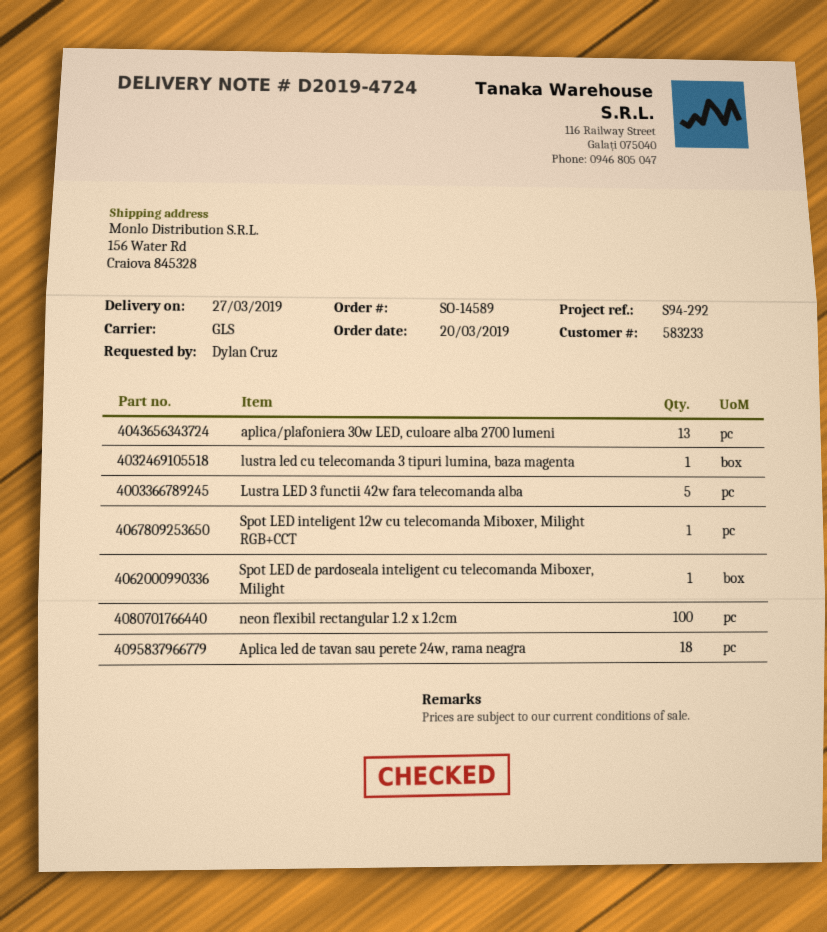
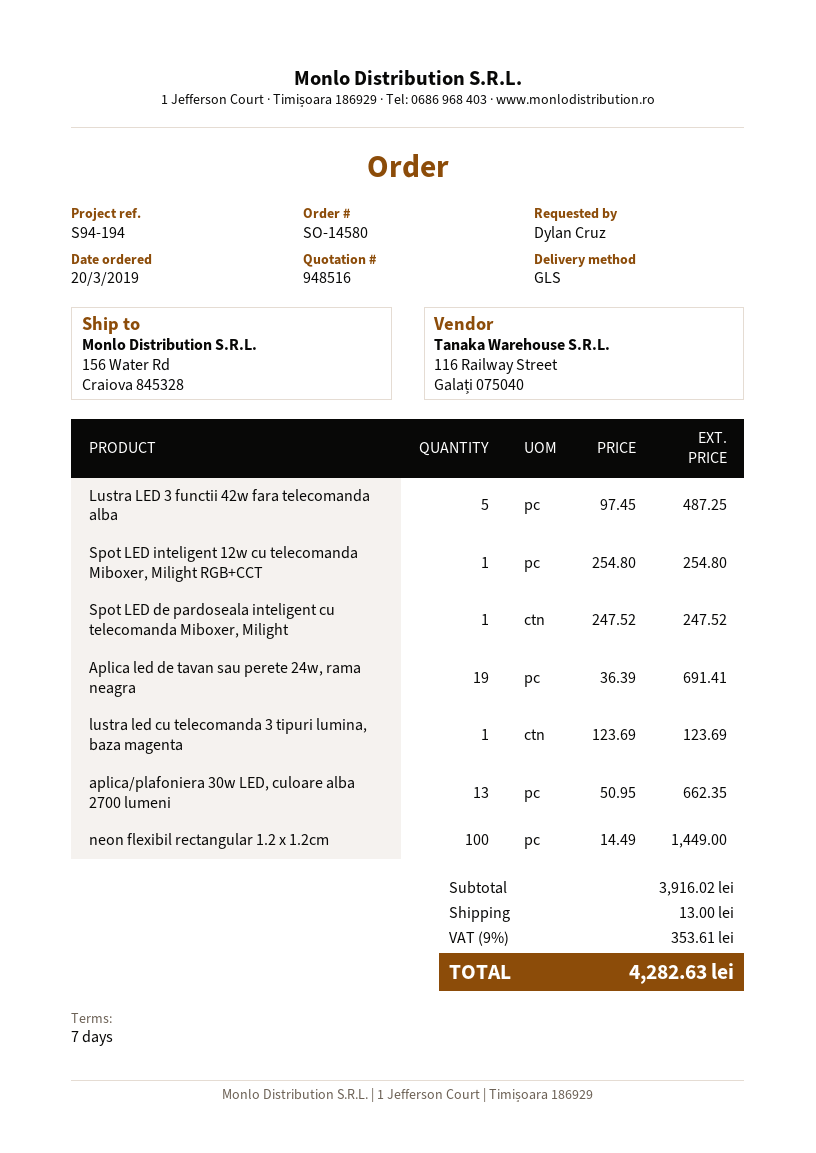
order number: SO-14589 -> SO-14580
reference: S94-292 -> S94-194
Aplica led de tavan sau perete 24w, rama neagra: 18 -> 19

